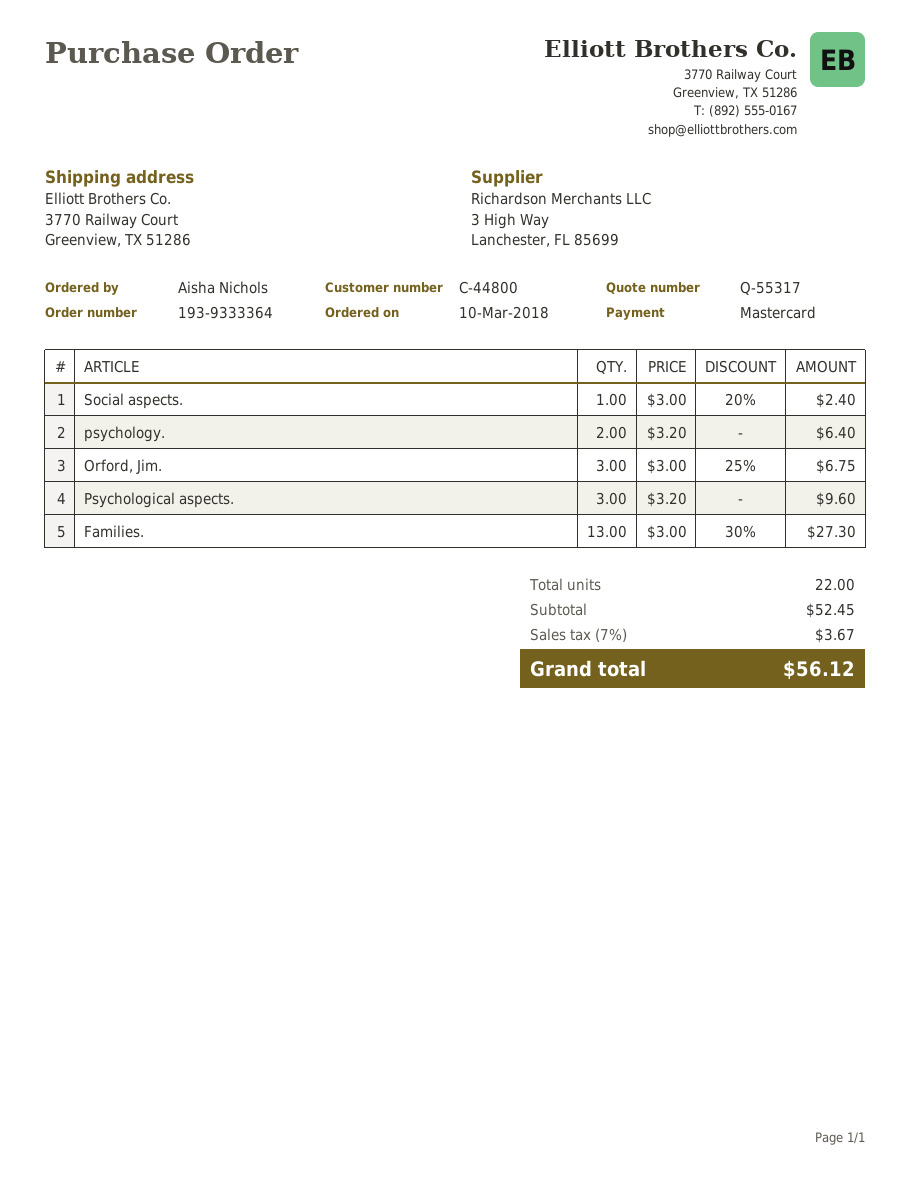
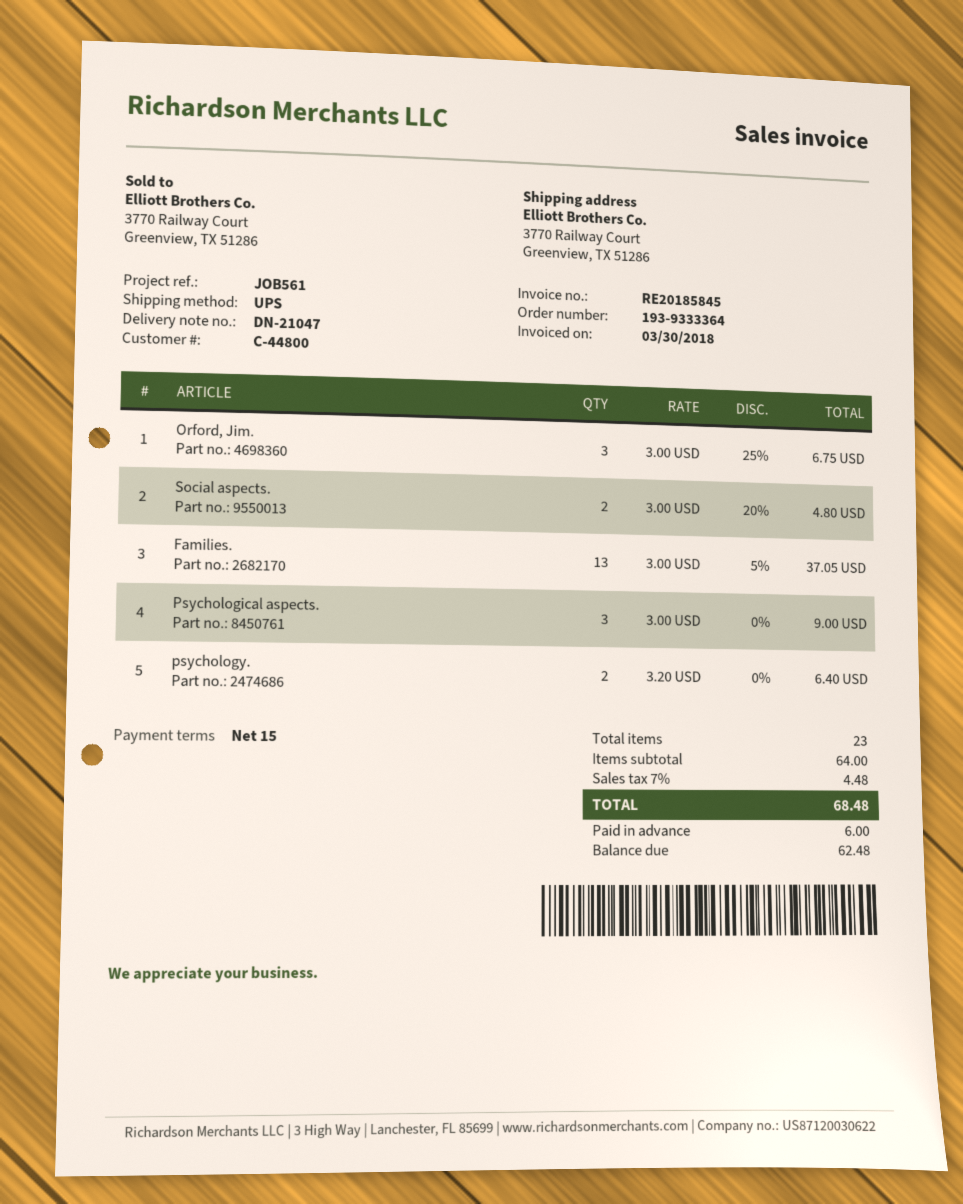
Social aspects.: 1 x 3.00 - 20% = 2.40 -> 2 x 3.00 - 20% = 4.80
Psychological aspects.: 3 x 3.20 = 9.60 -> 3 x 3.00 = 9.00
Families.: 13 x 3.00 - 30% = 27.30 -> 13 x 3.00 - 5% = 37.05
total quantity: 22 -> 23
subtotal: 52.45 -> 64.00
tax: 7% = 3.67 -> 7% = 4.48
total: 56.12 -> 68.48

